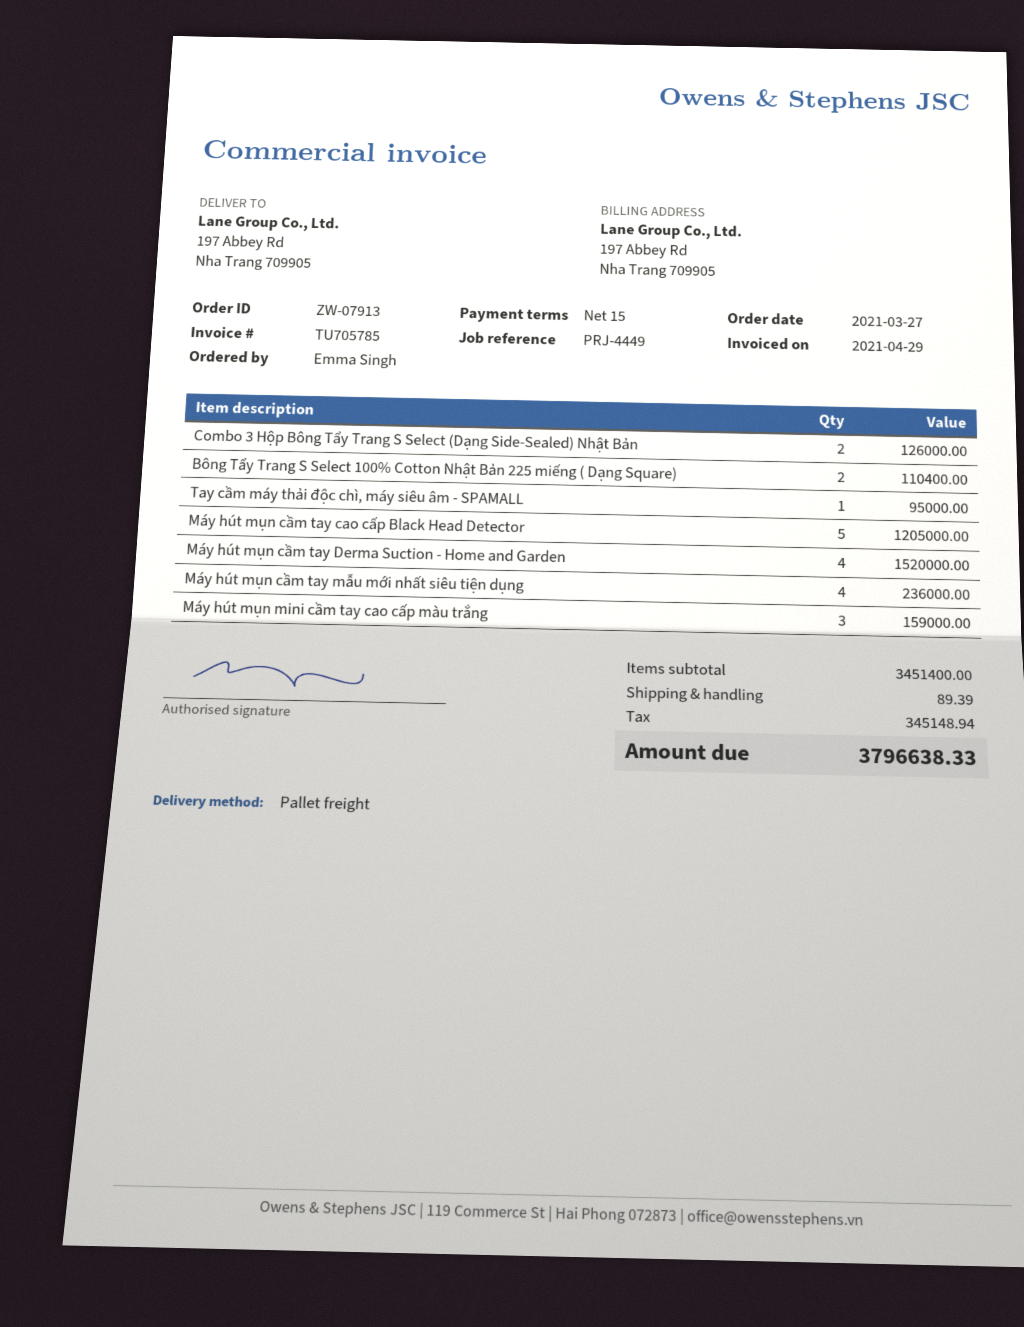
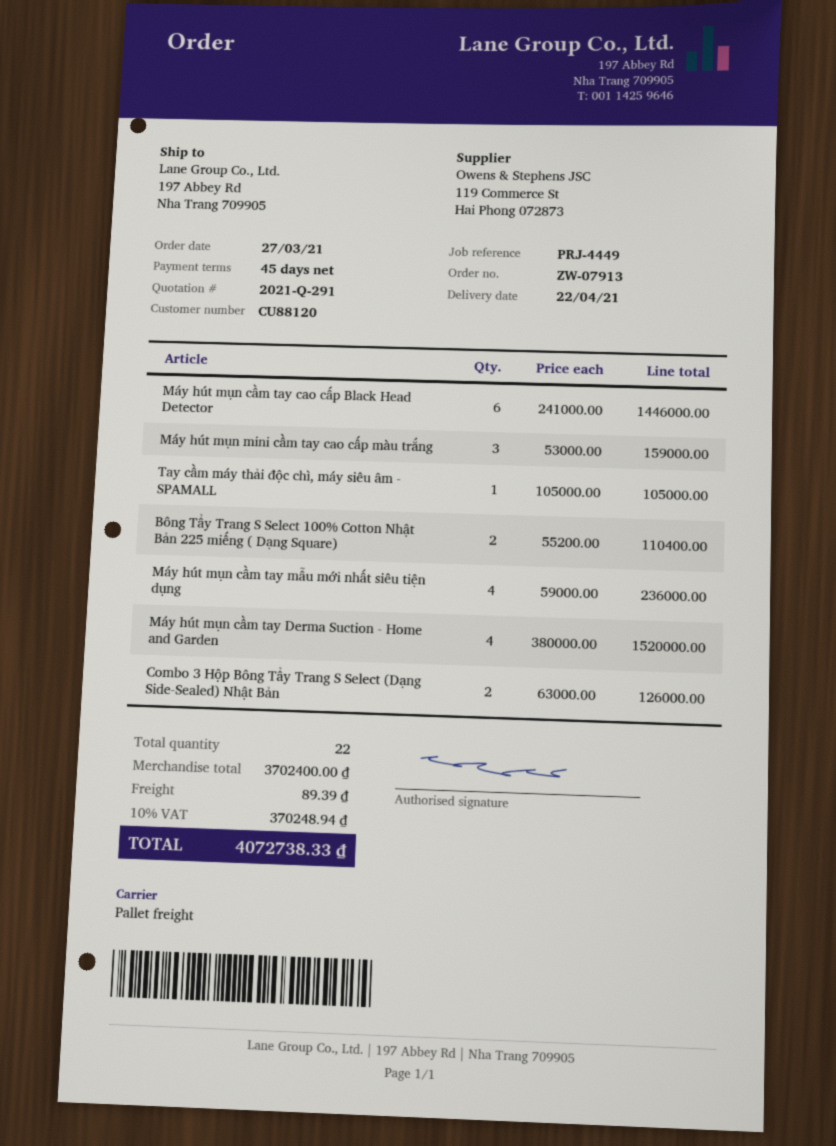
payment terms: 15 days -> 45 days
Tay cầm máy thải độc chì, máy siêu âm - SPAMALL: 1 for 95000.00 -> 1 for 105000.00
Máy hút mụn cầm tay cao cấp Black Head Detector: 5 for 1205000.00 -> 6 for 1446000.00
subtotal: 3451400.00 -> 3702400.00
tax: 345148.94 -> 370248.94
total: 3796638.33 -> 4072738.33

